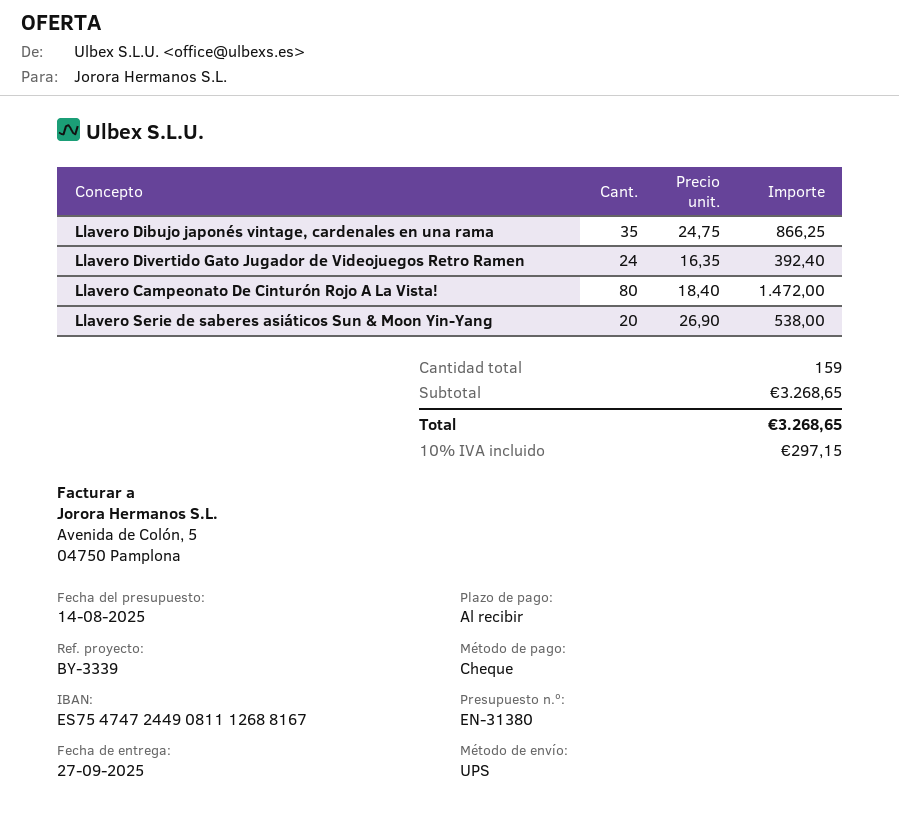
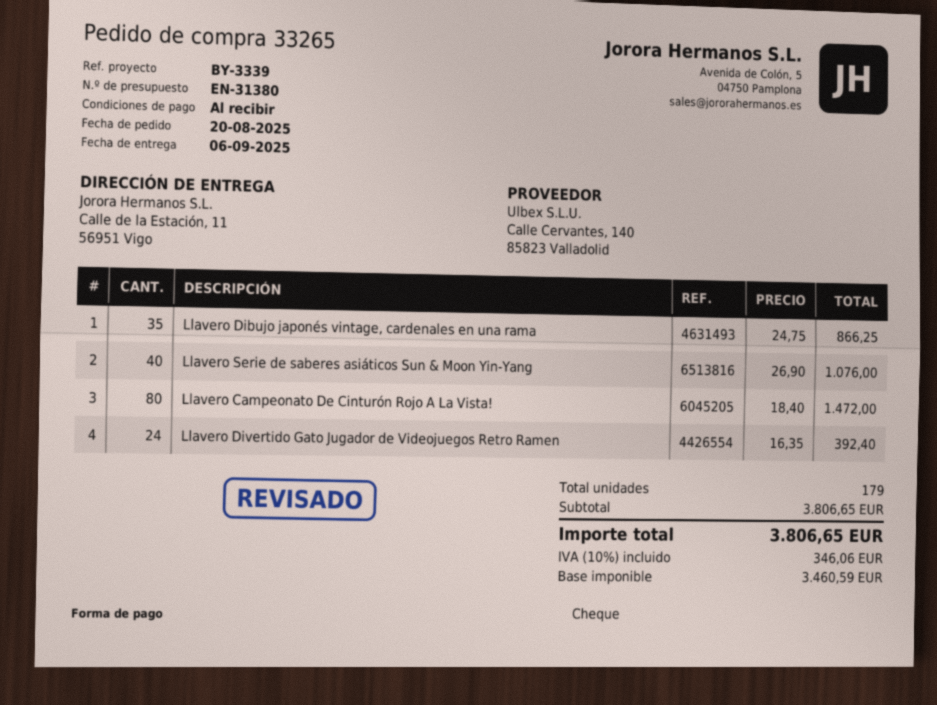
delivery date: 2025-09-27 -> 2025-09-06
Llavero Serie de saberes asiáticos Sun & Moon Yin-Yang: 20 x 26.90 = 538.00 -> 40 x 26.90 = 1076.00
total quantity: 159 -> 179
subtotal: 3268.65 -> 3806.65
tax: 10% = 297.15 -> 10% = 346.06
total: 3268.65 -> 3806.65

